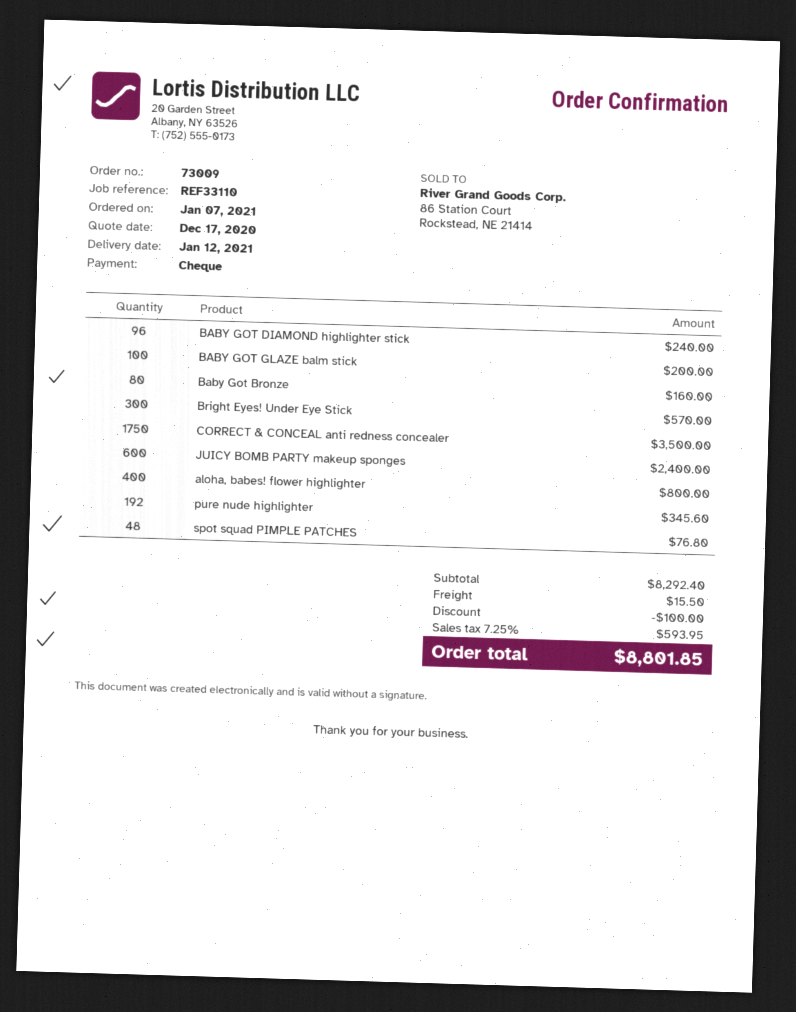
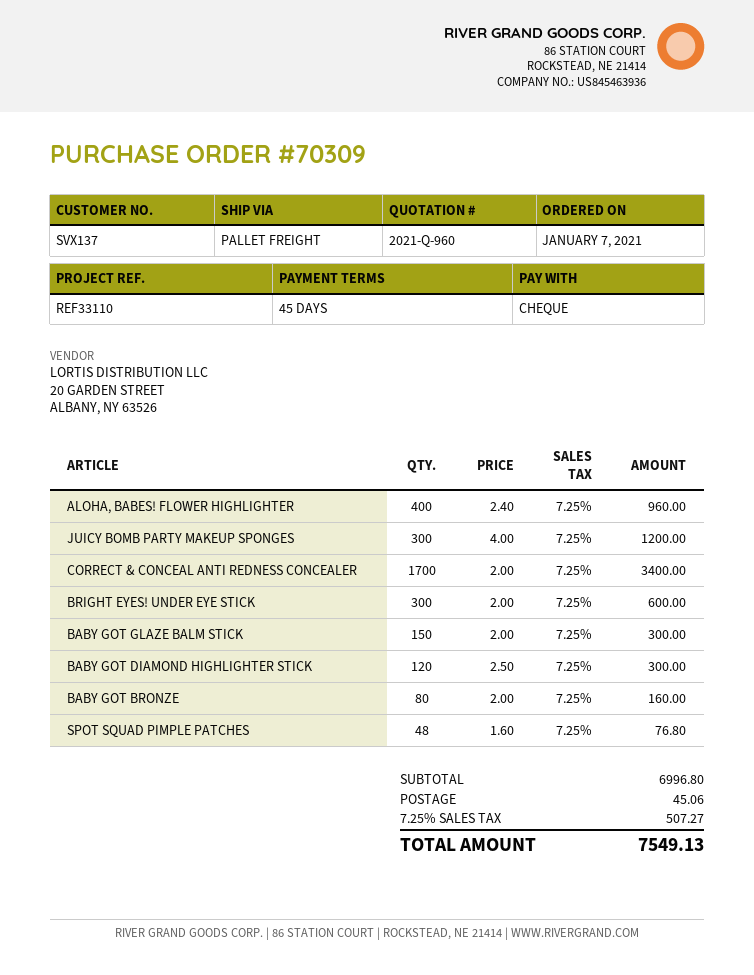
order number: 73009 -> 70309
BABY GOT DIAMOND highlighter stick: 96 for 240.00 -> 120 for 300.00
BABY GOT GLAZE balm stick: 100 for 200.00 -> 150 for 300.00
Bright Eyes! Under Eye Stick: 300 for 570.00 -> 300 for 600.00
CORRECT & CONCEAL anti redness concealer: 1750 for 3500.00 -> 1700 for 3400.00
JUICY BOMB PARTY makeup sponges: 600 for 2400.00 -> 300 for 1200.00
aloha, babes! flower highlighter: 400 for 800.00 -> 400 for 960.00
pure nude highlighter: 192 for 345.60 -> none
subtotal: 8292.40 -> 6996.80
discount: 100.00 -> none
shipping: 15.50 -> 45.06
tax: 7.25% = 593.95 -> 7.25% = 507.27
total: 8801.85 -> 7549.13

